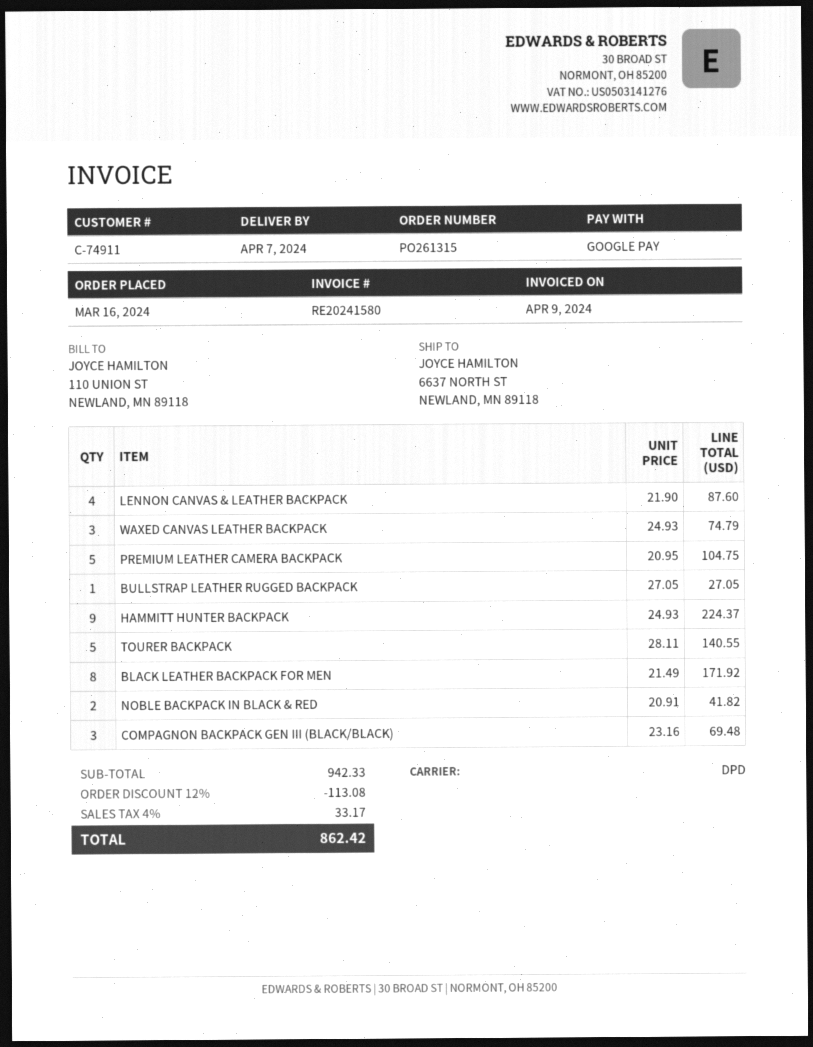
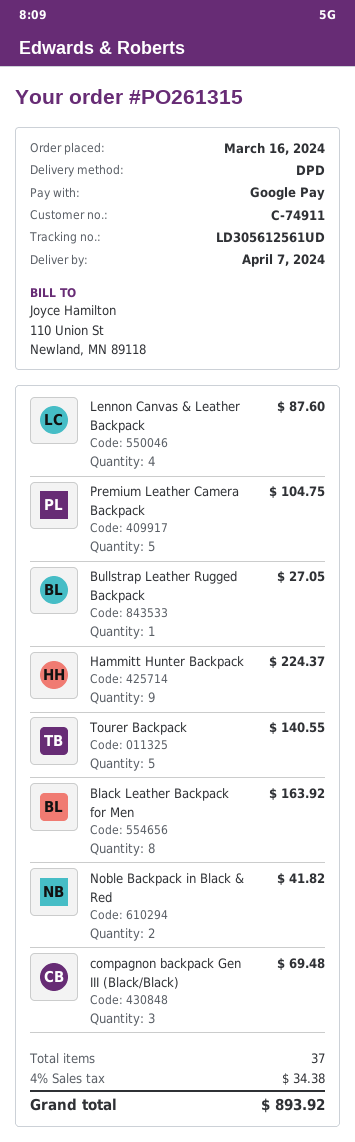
WAXED CANVAS LEATHER BACKPACK: 3 for 74.79 -> none
BLACK LEATHER BACKPACK FOR MEN: 8 for 171.92 -> 8 for 163.92
discount: 12% = 113.08 -> none
tax: 4% = 33.17 -> 4% = 34.38
total: 862.42 -> 893.92

